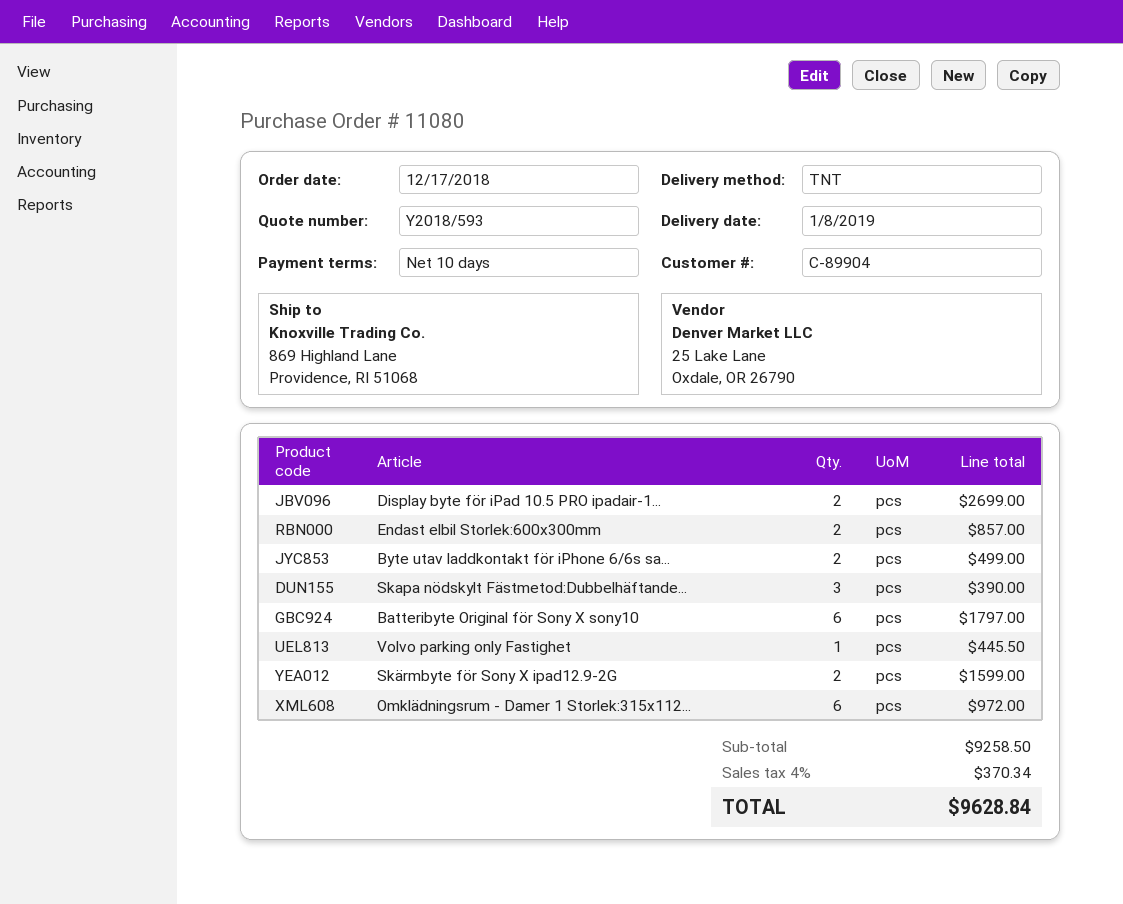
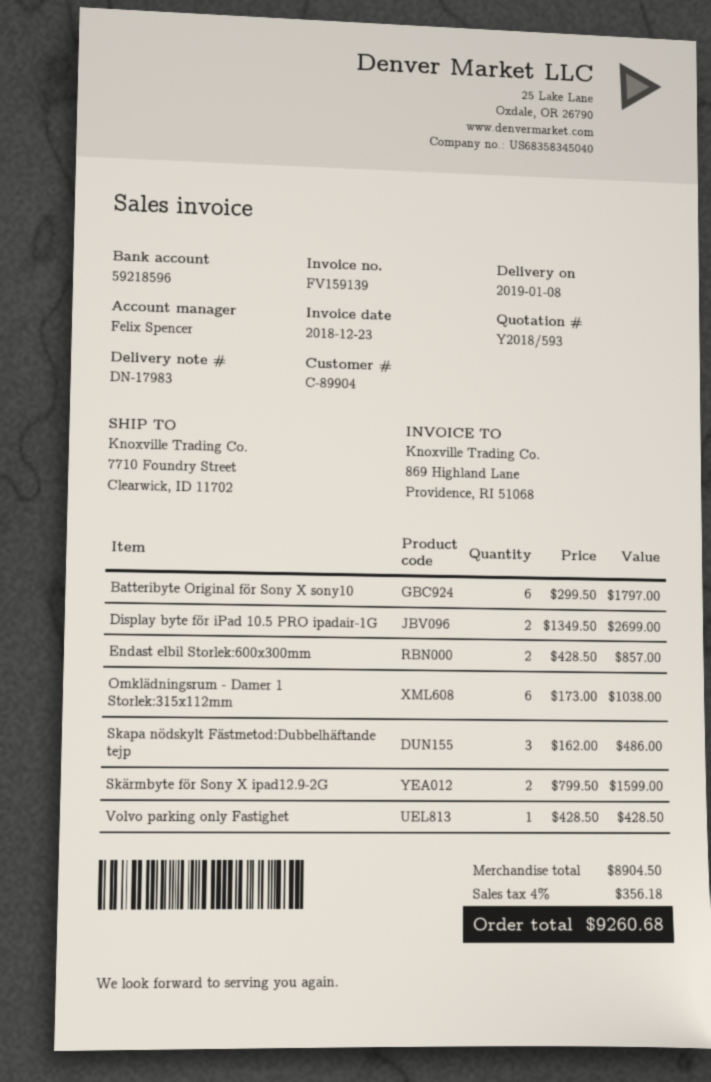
ship to: 869 Highland Lane, Providence, RI 51068 -> 7710 Foundry Street, Clearwick, ID 11702
Byte utav laddkontakt för iPhone 6/6s sa...: 2 for 499.00 -> none
Skapa nödskylt Fästmetod:Dubbelhäftande...: 3 for 390.00 -> 3 for 486.00
Volvo parking only Fastighet: 1 for 445.50 -> 1 for 428.50
Omklädningsrum - Damer 1 Storlek:315x112...: 6 for 972.00 -> 6 for 1038.00
subtotal: 9258.50 -> 8904.50
tax: 4% = 370.34 -> 4% = 356.18
total: 9628.84 -> 9260.68

